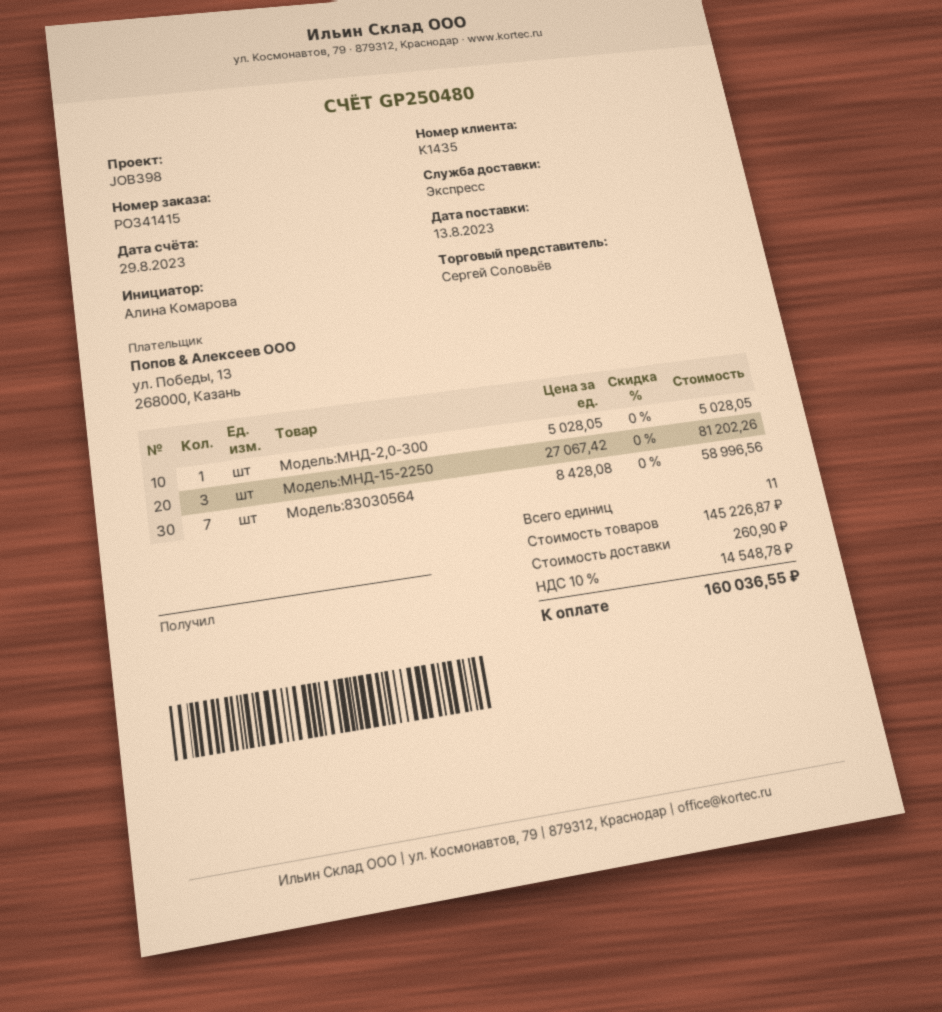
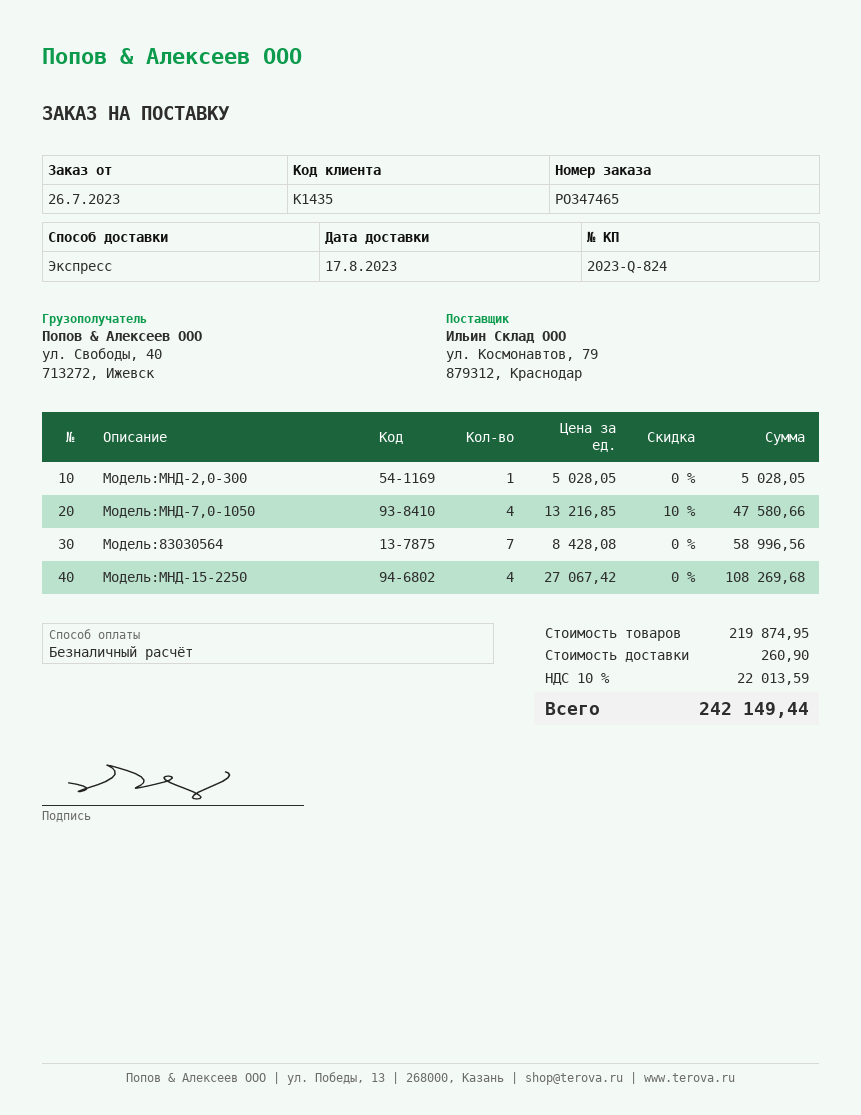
order number: PO341415 -> PO347465
delivery date: 2023-08-13 -> 2023-08-17
Модель:МНД-15-2250: 3 x 27067.42 = 81202.26 -> 4 x 27067.42 = 108269.68
Модель:МНД-7,0-1050: none -> 4 x 13216.85 - 10% = 47580.66
subtotal: 145226.87 -> 219874.95
tax: 10% = 14548.78 -> 10% = 22013.59
total: 160036.55 -> 242149.44

